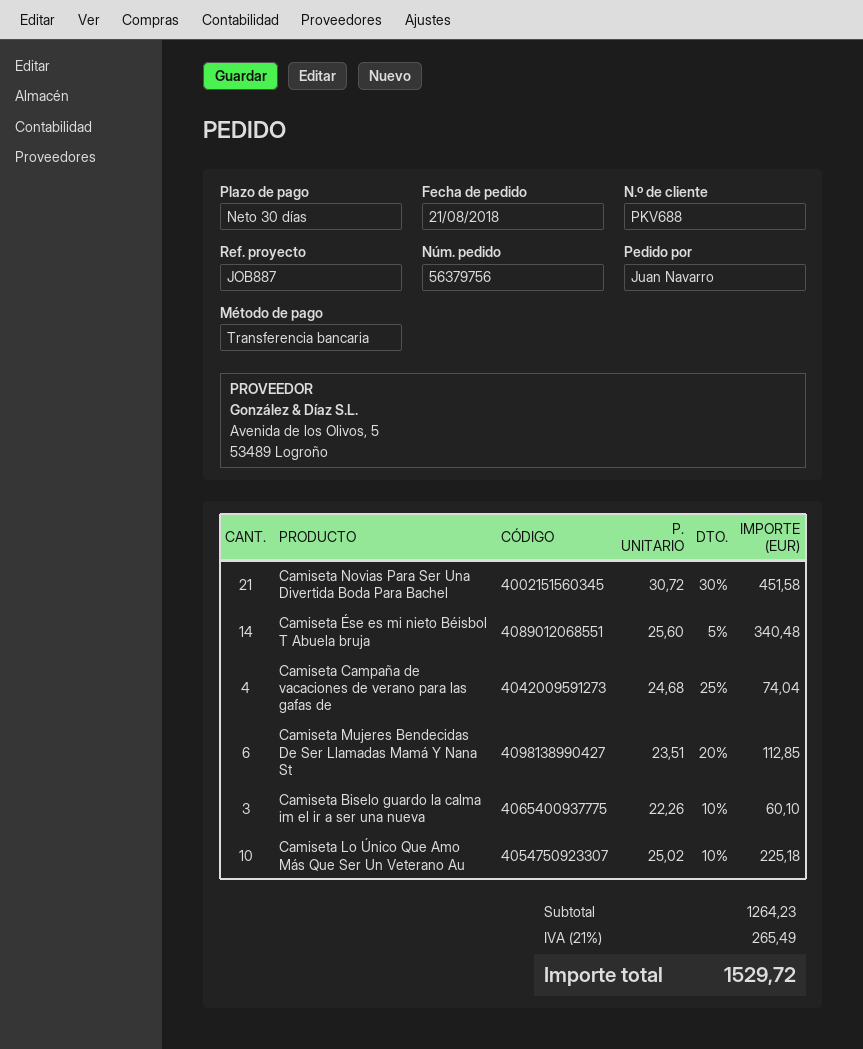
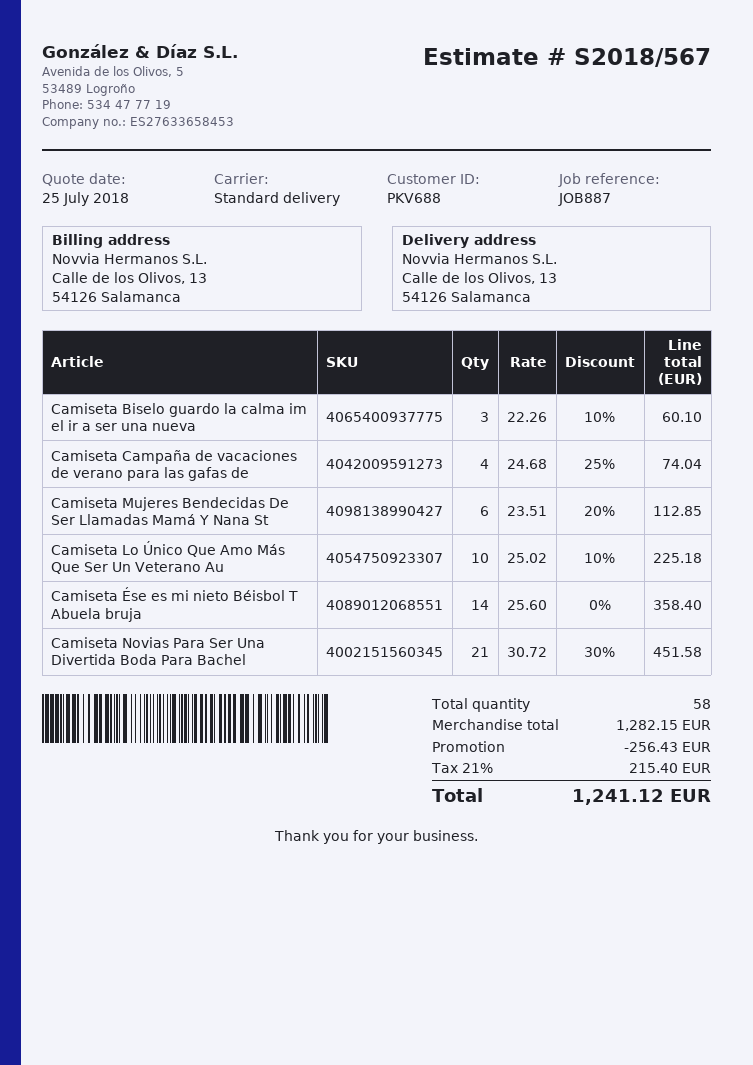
Camiseta Ése es mi nieto Béisbol T Abuela bruja: 14 x 25.60 - 5% = 340.48 -> 14 x 25.60 = 358.40
subtotal: 1264.23 -> 1282.15
discount: none -> 256.43
tax: 21% = 265.49 -> 21% = 215.40
total: 1529.72 -> 1241.12

